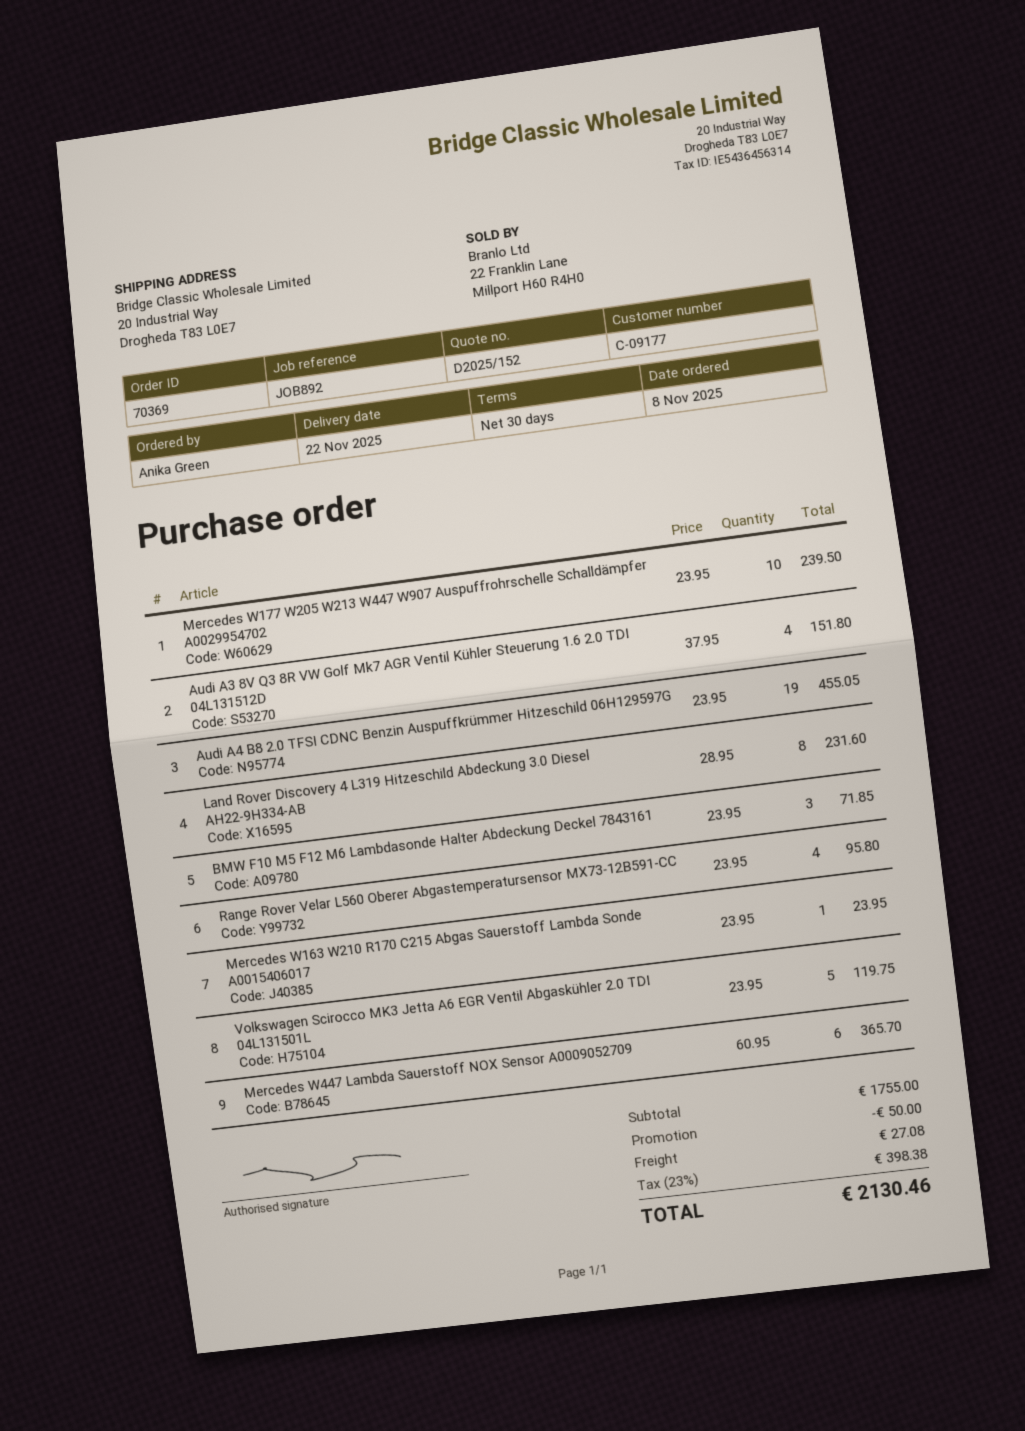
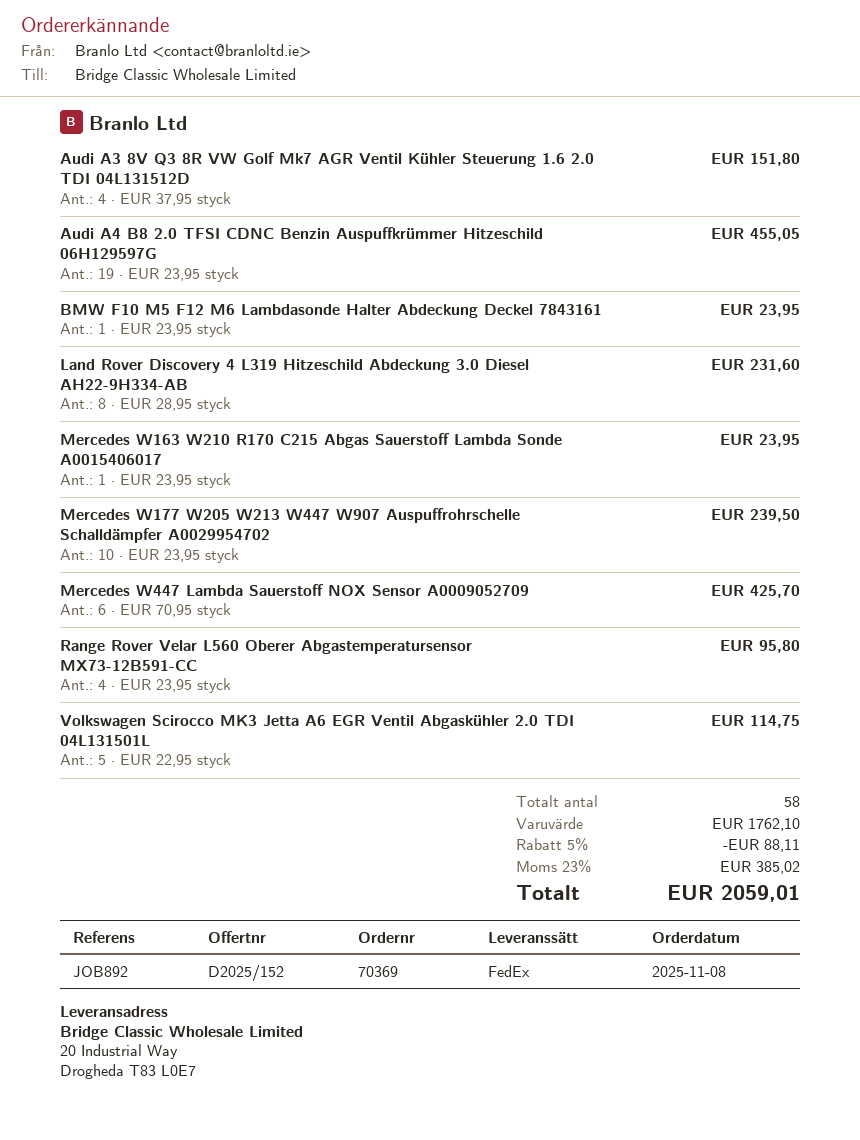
BMW F10 M5 F12 M6 Lambdasonde Halter Abdeckung Deckel 7843161: 3 x 23.95 = 71.85 -> 1 x 23.95 = 23.95
Volkswagen Scirocco MK3 Jetta A6 EGR Ventil Abgaskühler 2.0 TDI 04L131501L: 5 x 23.95 = 119.75 -> 5 x 22.95 = 114.75
Mercedes W447 Lambda Sauerstoff NOX Sensor A0009052709: 6 x 60.95 = 365.70 -> 6 x 70.95 = 425.70
subtotal: 1755.00 -> 1762.10
discount: 50.00 -> 88.11
shipping: 27.08 -> none
tax: 23% = 398.38 -> 23% = 385.02
total: 2130.46 -> 2059.01

